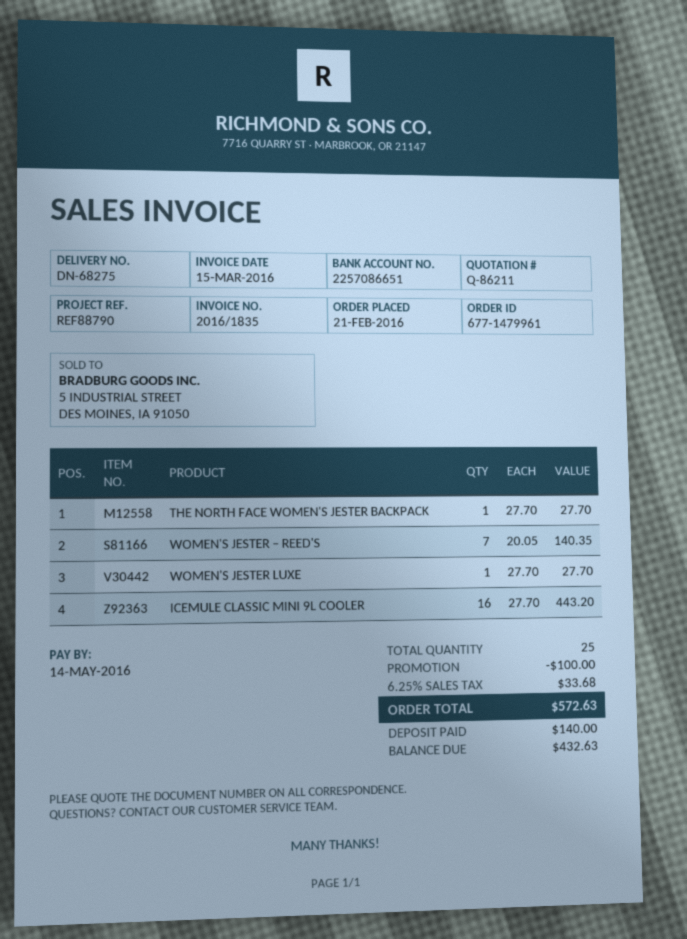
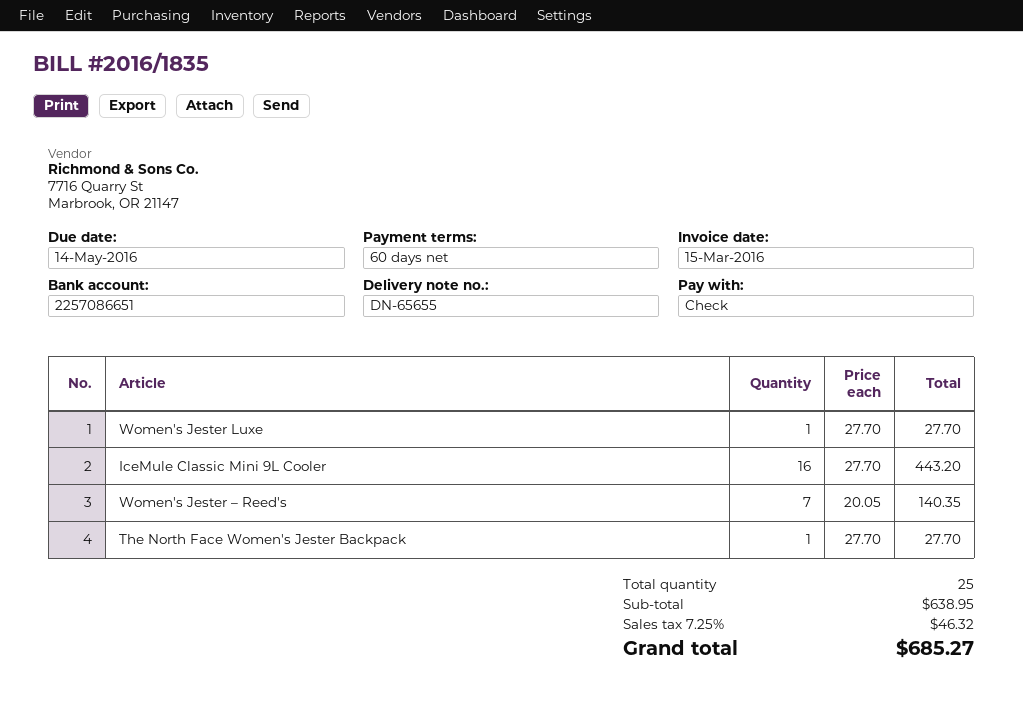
delivery note number: DN-68275 -> DN-65655
discount: 100.00 -> none
tax: 6.25% = 33.68 -> 7.25% = 46.32
total: 572.63 -> 685.27

